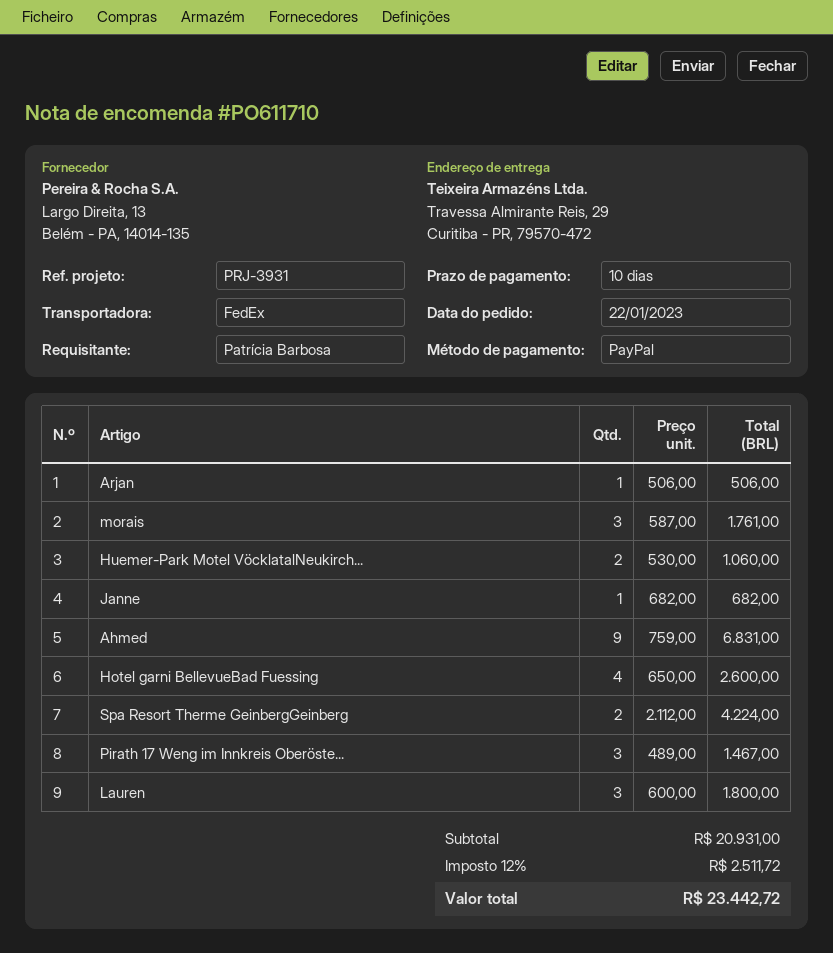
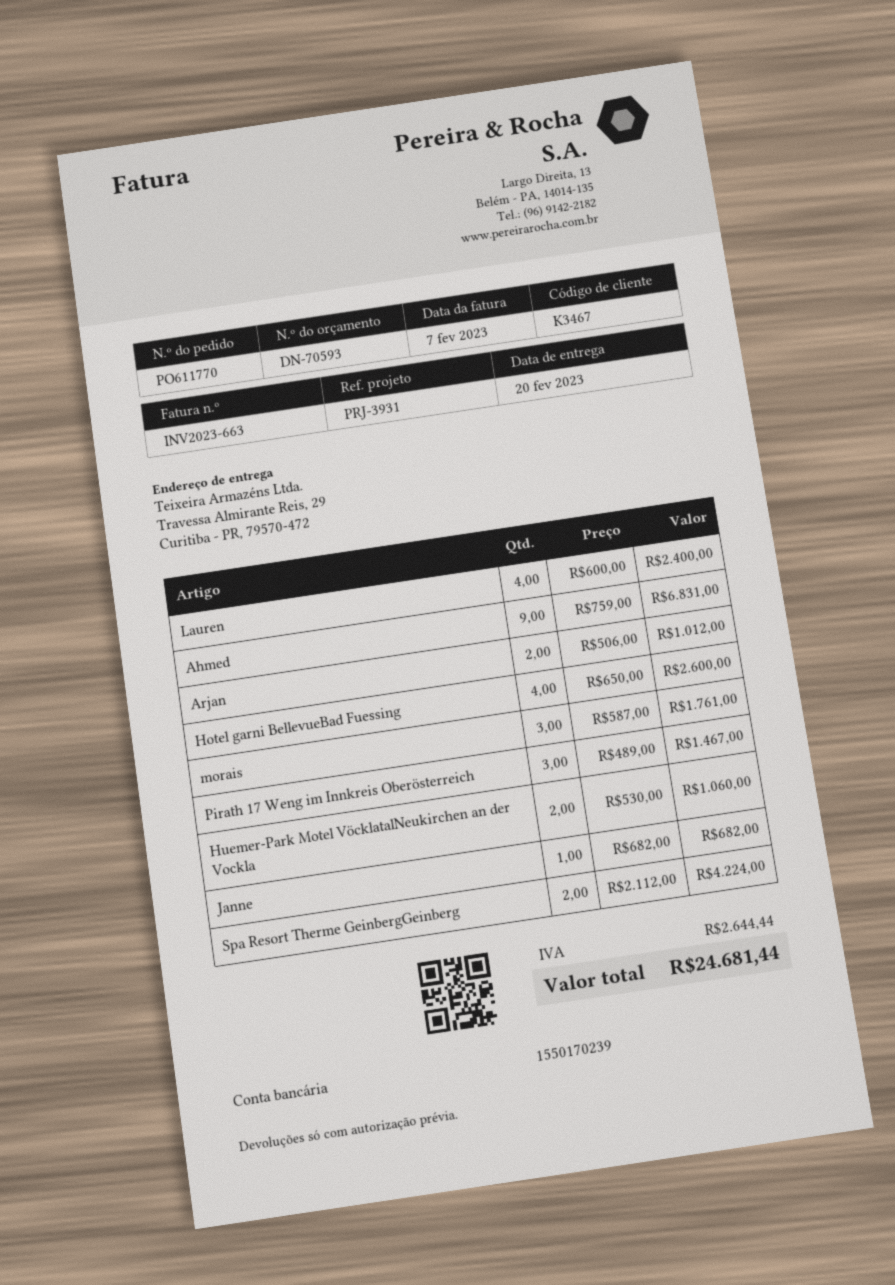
order number: PO611710 -> PO611770
Arjan: 1 x 506.00 = 506.00 -> 2 x 506.00 = 1012.00
Lauren: 3 x 600.00 = 1800.00 -> 4 x 600.00 = 2400.00
tax: 2511.72 -> 2644.44
total: 23442.72 -> 24681.44

